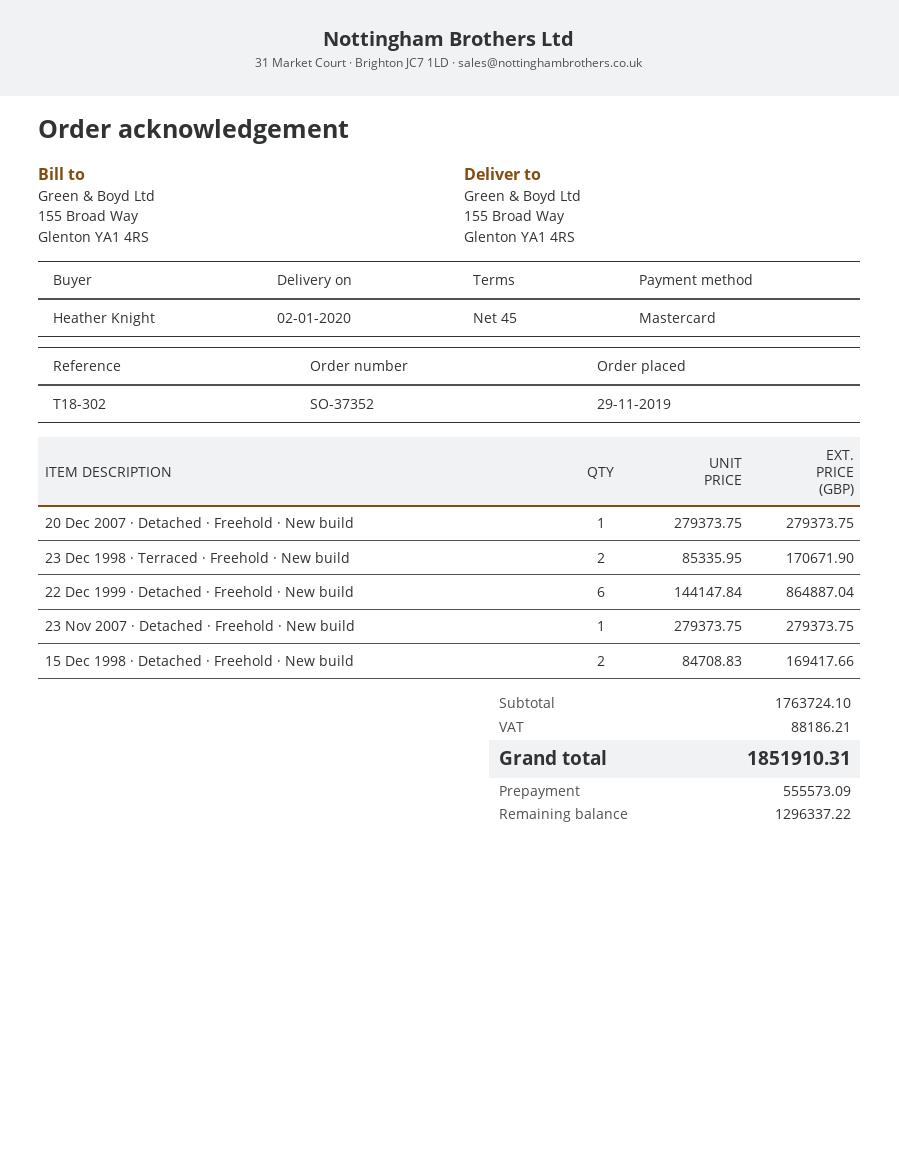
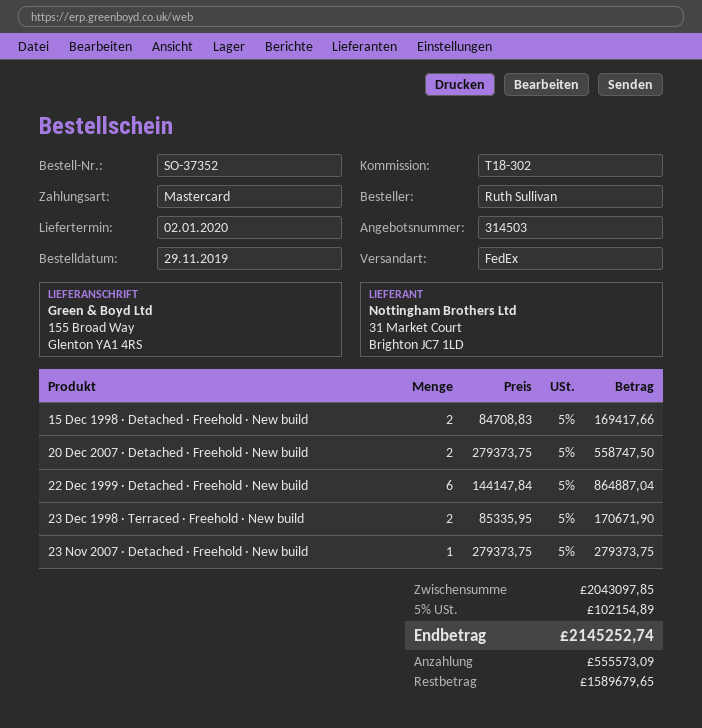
ordered by: Heather Knight -> Ruth Sullivan
20 Dec 2007 · Detached · Freehold · New build: 1 x 279373.75 = 279373.75 -> 2 x 279373.75 = 558747.50
subtotal: 1763724.10 -> 2043097.85
tax: 88186.21 -> 102154.89
total: 1851910.31 -> 2145252.74
balance: 1296337.22 -> 1589679.65

